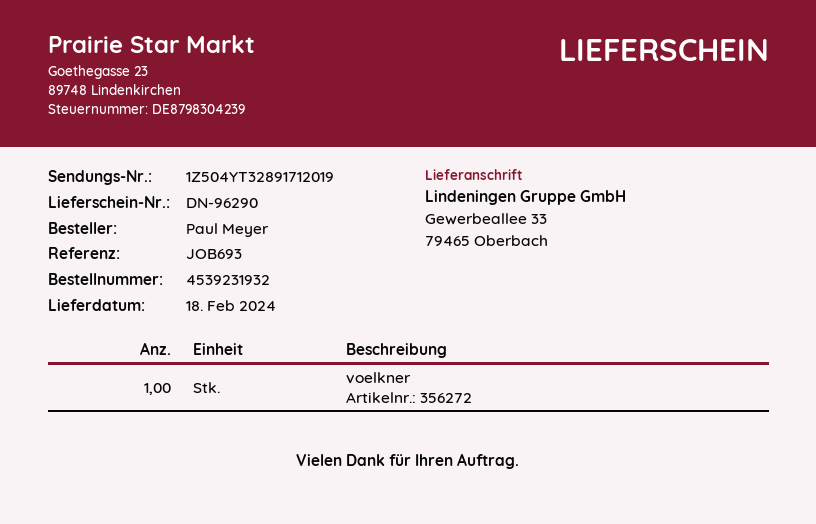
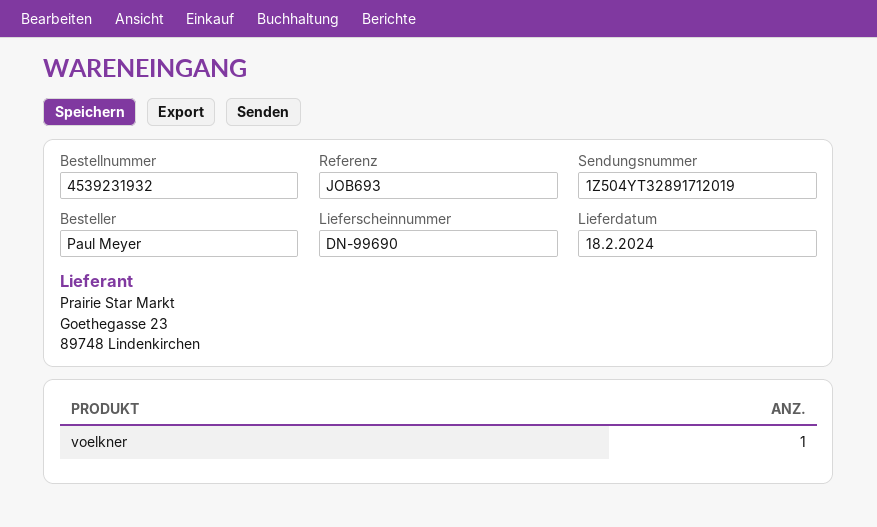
delivery note number: DN-96290 -> DN-99690

